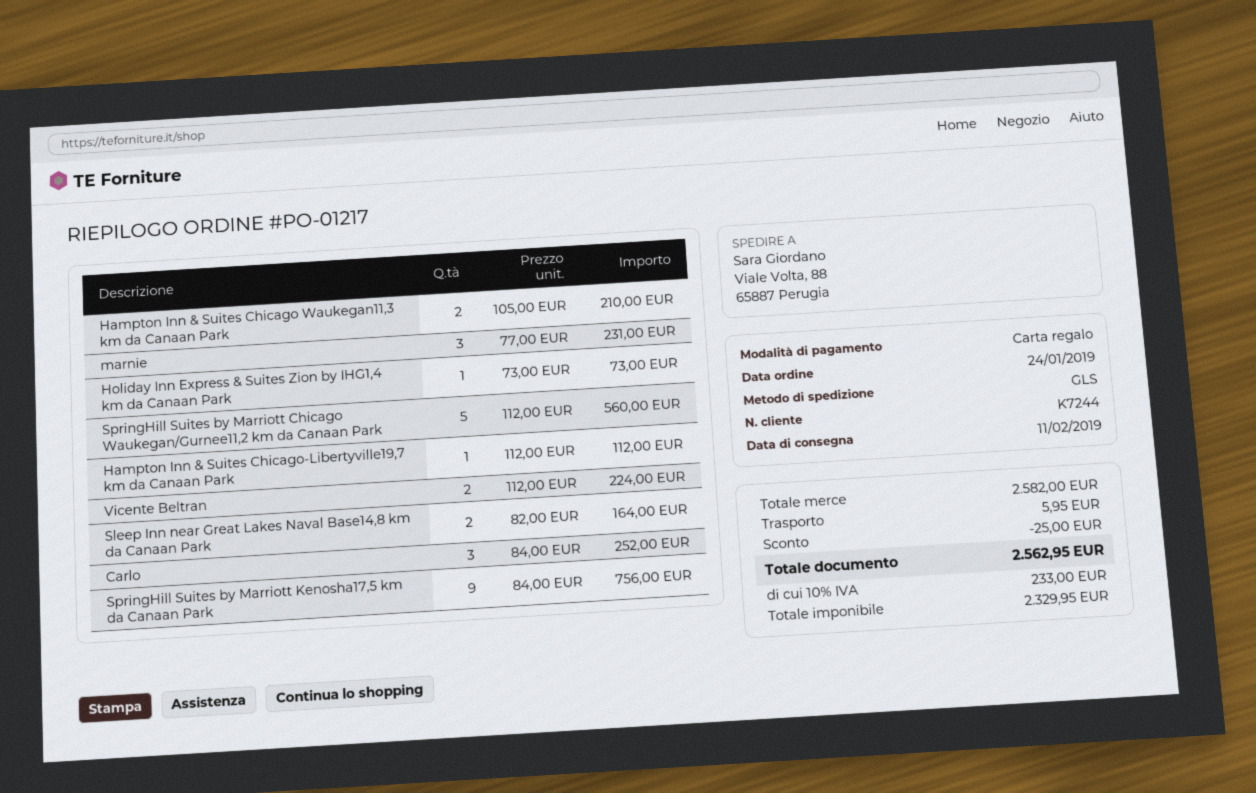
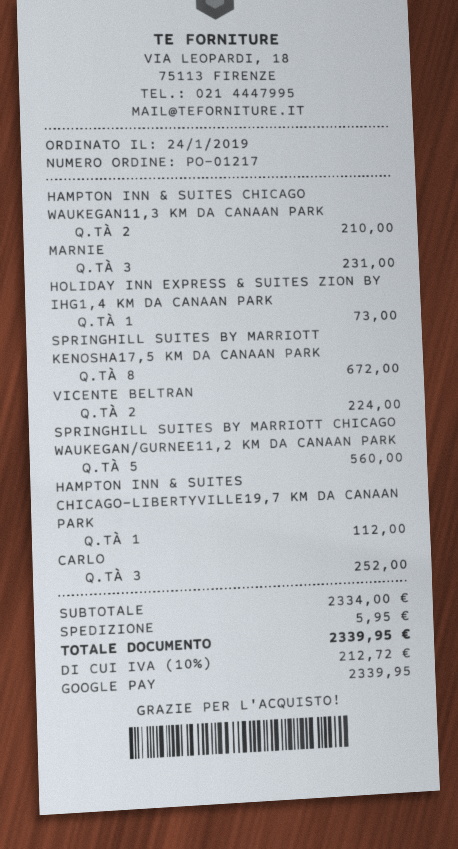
payment method: gift card -> Google Pay
Sleep Inn near Great Lakes Naval Base14,8 km da Canaan Park: 2 for 164.00 -> none
SpringHill Suites by Marriott Kenosha17,5 km da Canaan Park: 9 for 756.00 -> 8 for 672.00
subtotal: 2582.00 -> 2334.00
discount: 25.00 -> none
tax: 10% = 233.00 -> 10% = 212.72
total: 2562.95 -> 2339.95

